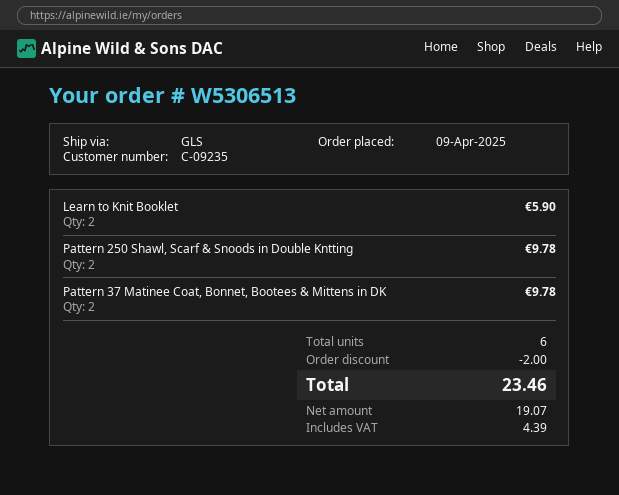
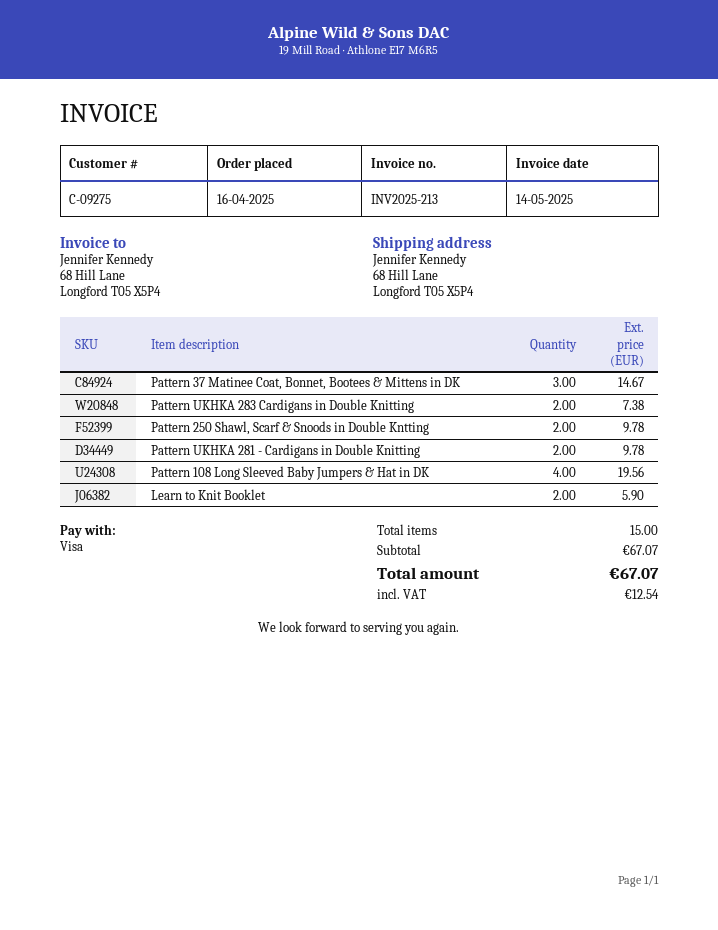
order date: 2025-04-09 -> 2025-04-16
customer number: C-09235 -> C-09275
Pattern 37 Matinee Coat, Bonnet, Bootees & Mittens in DK: 2 for 9.78 -> 3 for 14.67
Pattern UKHKA 283 Cardigans in Double Knitting: none -> 2 for 7.38
Pattern UKHKA 281 - Cardigans in Double Knitting: none -> 2 for 9.78
Pattern 108 Long Sleeved Baby Jumpers & Hat in DK: none -> 4 for 19.56
total quantity: 6 -> 15
discount: 2.00 -> none
tax: 4.39 -> 12.54
total: 23.46 -> 67.07

